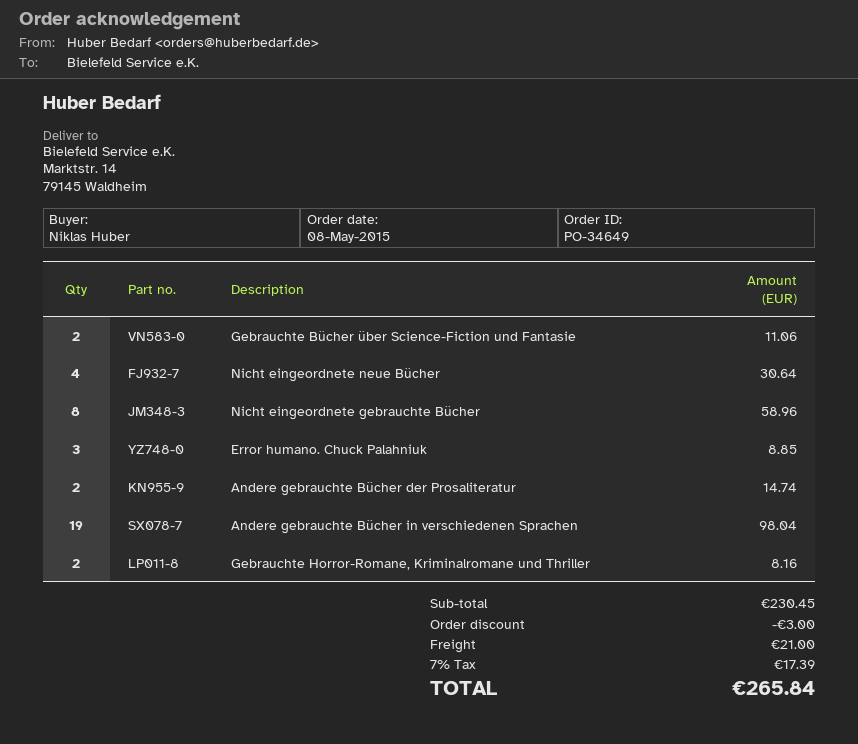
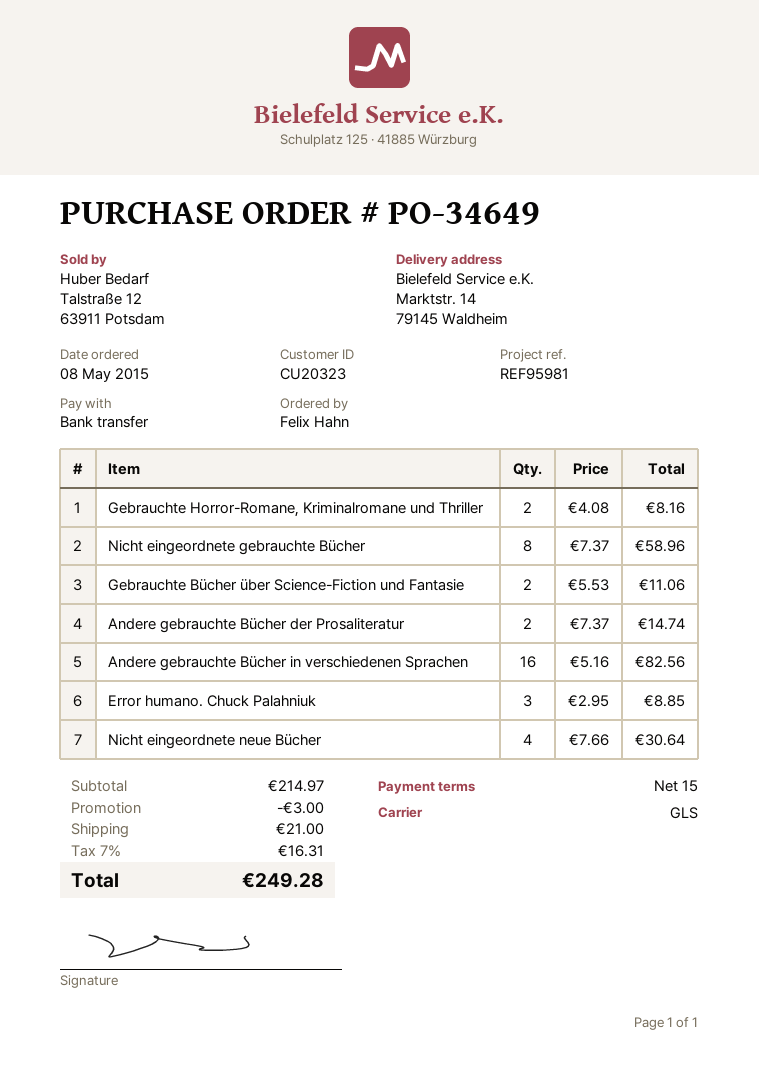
ordered by: Niklas Huber -> Felix Hahn
Andere gebrauchte Bücher in verschiedenen Sprachen: 19 for 98.04 -> 16 for 82.56
subtotal: 230.45 -> 214.97
tax: 7% = 17.39 -> 7% = 16.31
total: 265.84 -> 249.28

